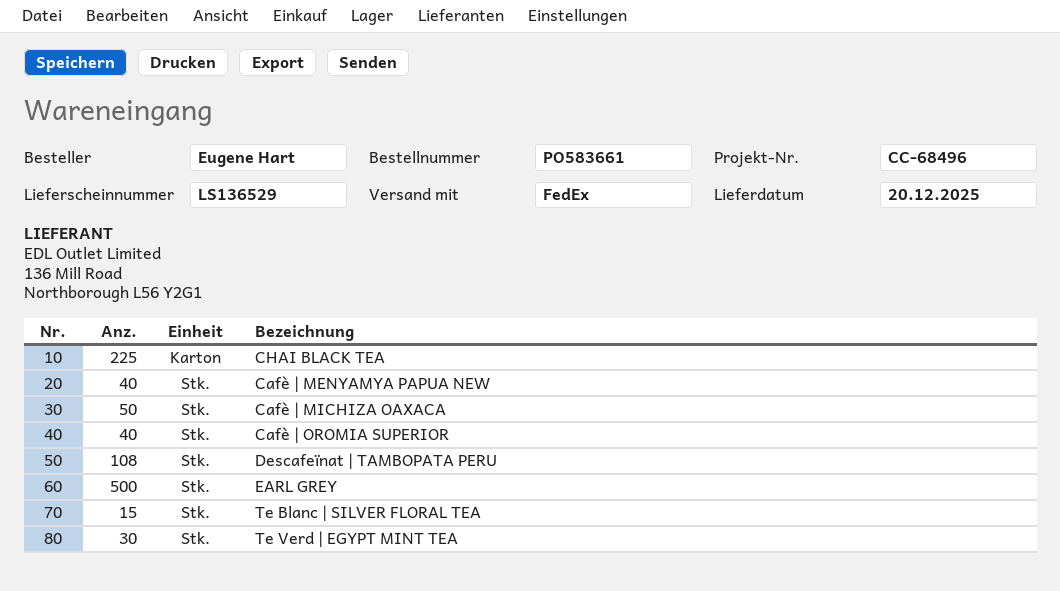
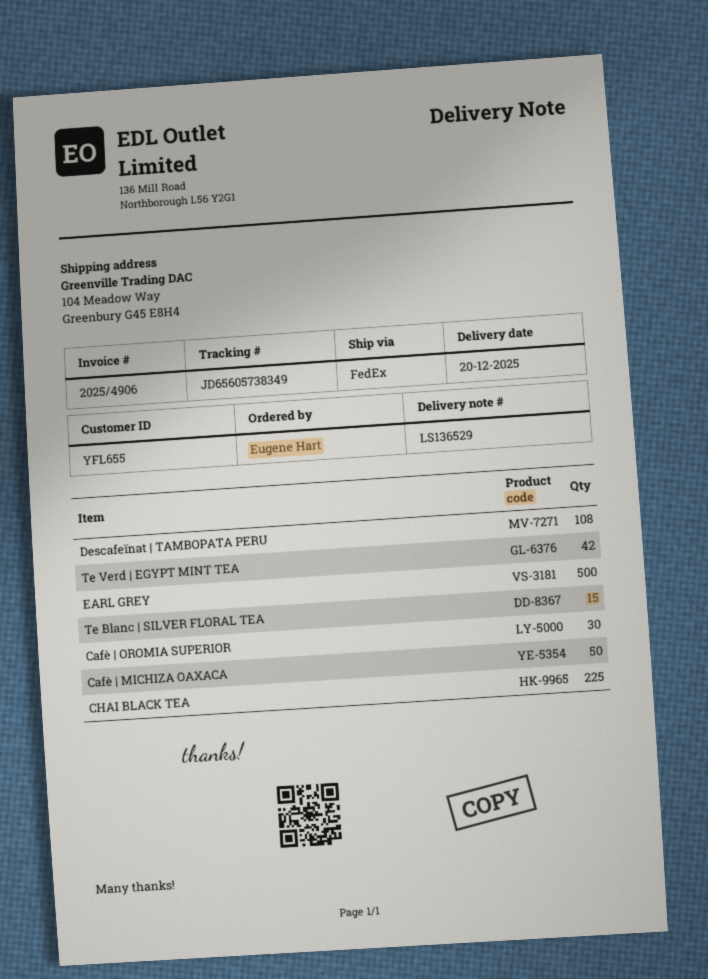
Cafè | MENYAMYA PAPUA NEW: 40 -> none
Cafè | OROMIA SUPERIOR: 40 -> 30
Te Verd | EGYPT MINT TEA: 30 -> 42

